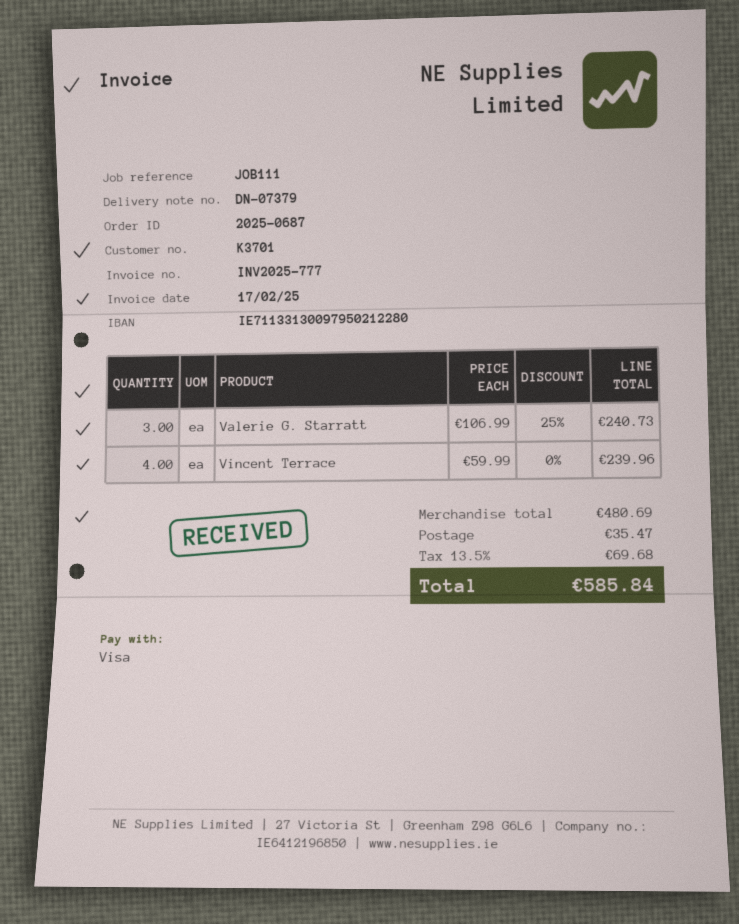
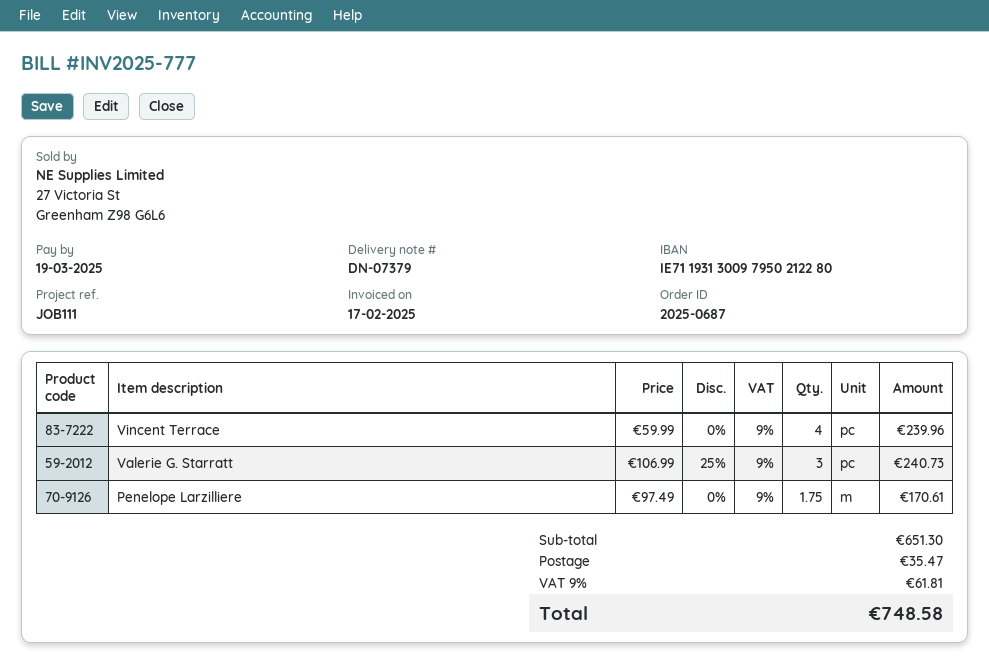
bank account: IE71133130097950212280 -> IE71193130097950212280
Penelope Larzilliere: none -> 1.75 x 97.49 = 170.61
subtotal: 480.69 -> 651.30
tax: 13.5% = 69.68 -> 9% = 61.81
total: 585.84 -> 748.58

